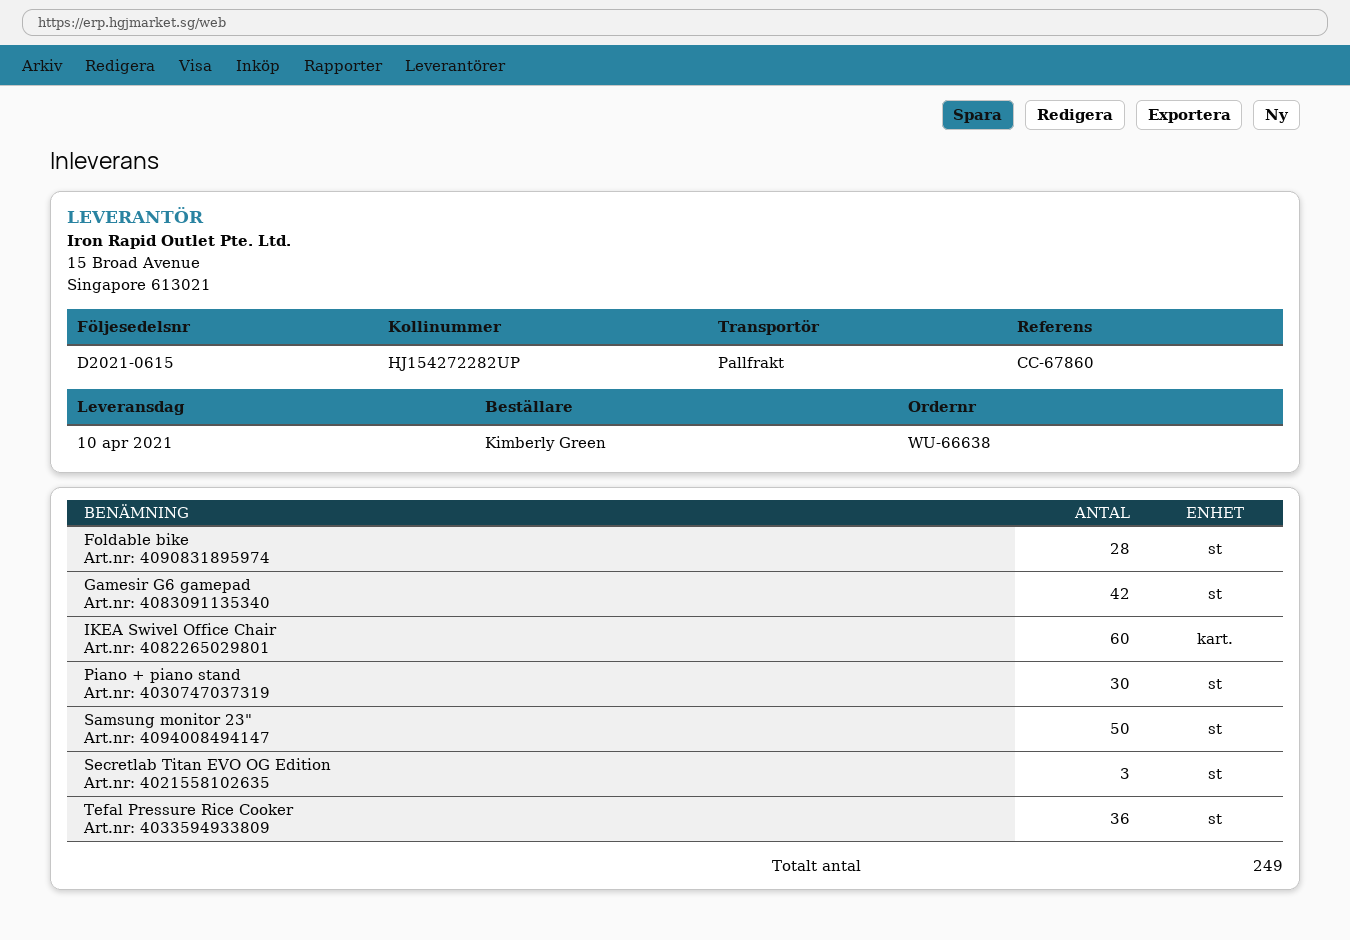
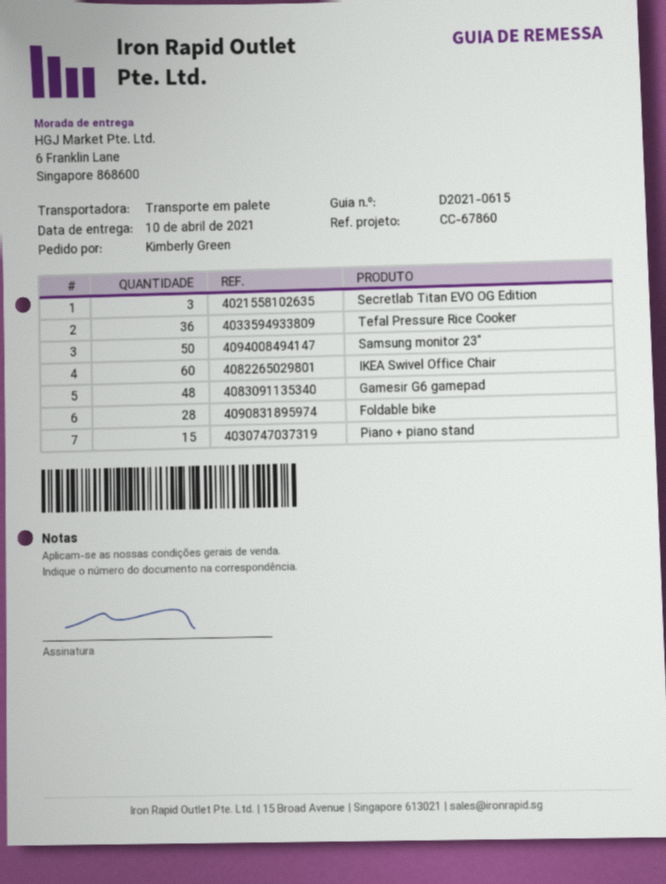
Gamesir G6 gamepad: 42 -> 48
Piano + piano stand: 30 -> 15

